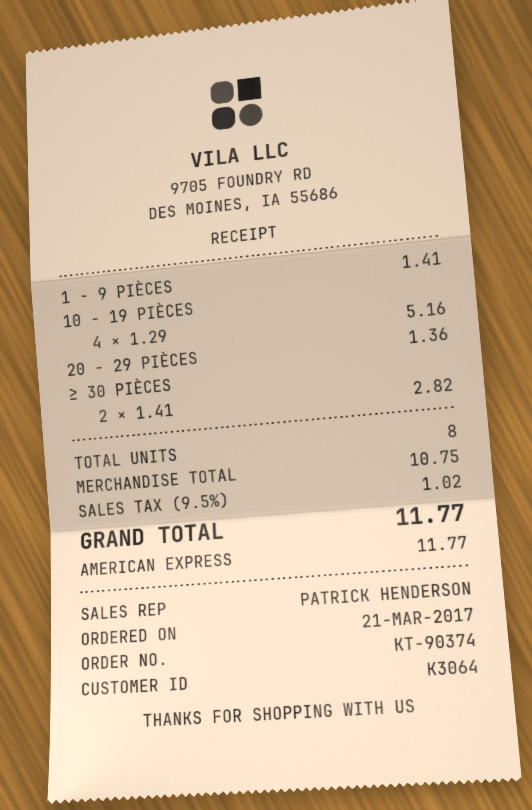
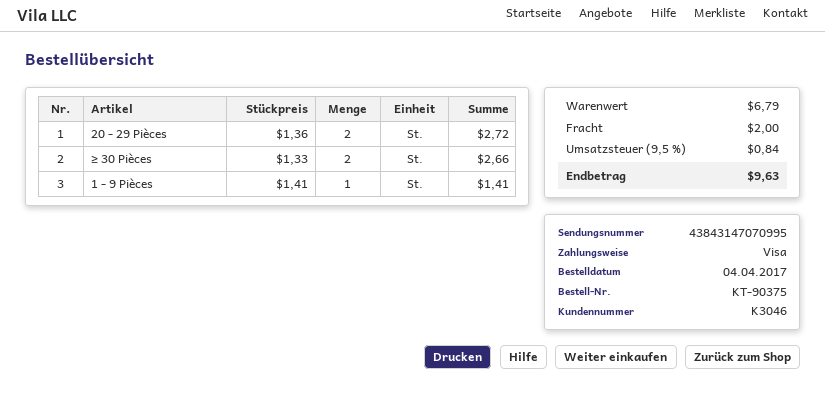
order number: KT-90374 -> KT-90375
order date: 2017-03-21 -> 2017-04-04
customer number: K3064 -> K3046
payment method: American Express -> Visa
10 - 19 PIÈCES: 4 x 1.29 = 5.16 -> none
20 - 29 PIÈCES: 1 x 1.36 = 1.36 -> 2 x 1.36 = 2.72
≥ 30 PIÈCES: 2 x 1.41 = 2.82 -> 2 x 1.33 = 2.66
subtotal: 10.75 -> 6.79
shipping: none -> 2.00
tax: 9.5% = 1.02 -> 9.5% = 0.84
total: 11.77 -> 9.63

